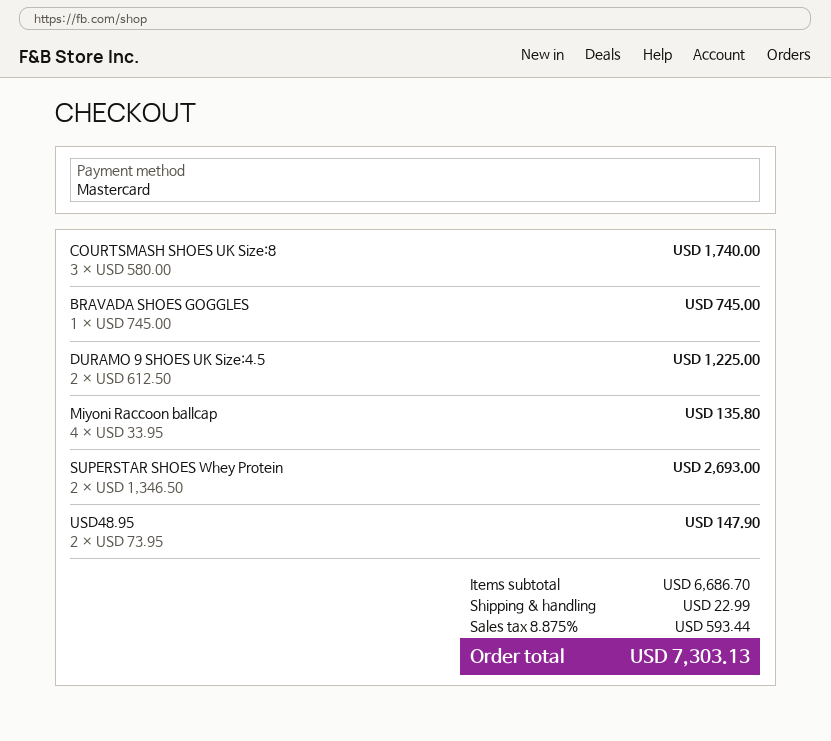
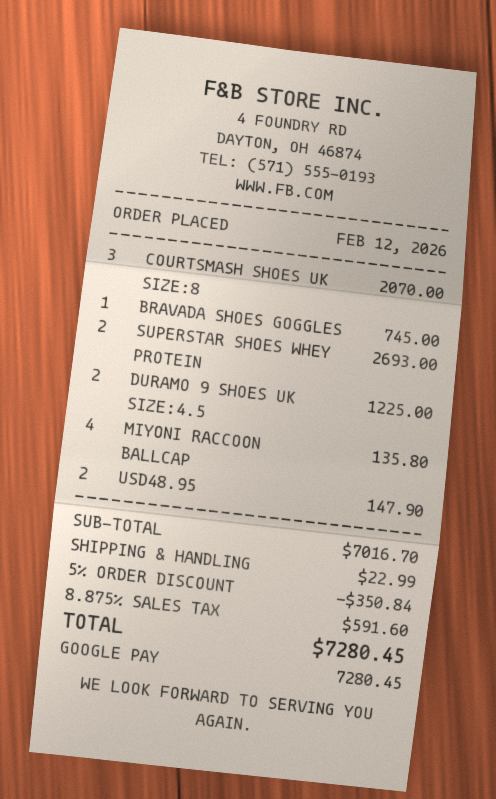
payment method: Mastercard -> Google Pay
COURTSMASH SHOES UK Size:8: 3 for 1740.00 -> 3 for 2070.00
subtotal: 6686.70 -> 7016.70
discount: none -> 5% = 350.84
tax: 8.875% = 593.44 -> 8.875% = 591.60
total: 7303.13 -> 7280.45

